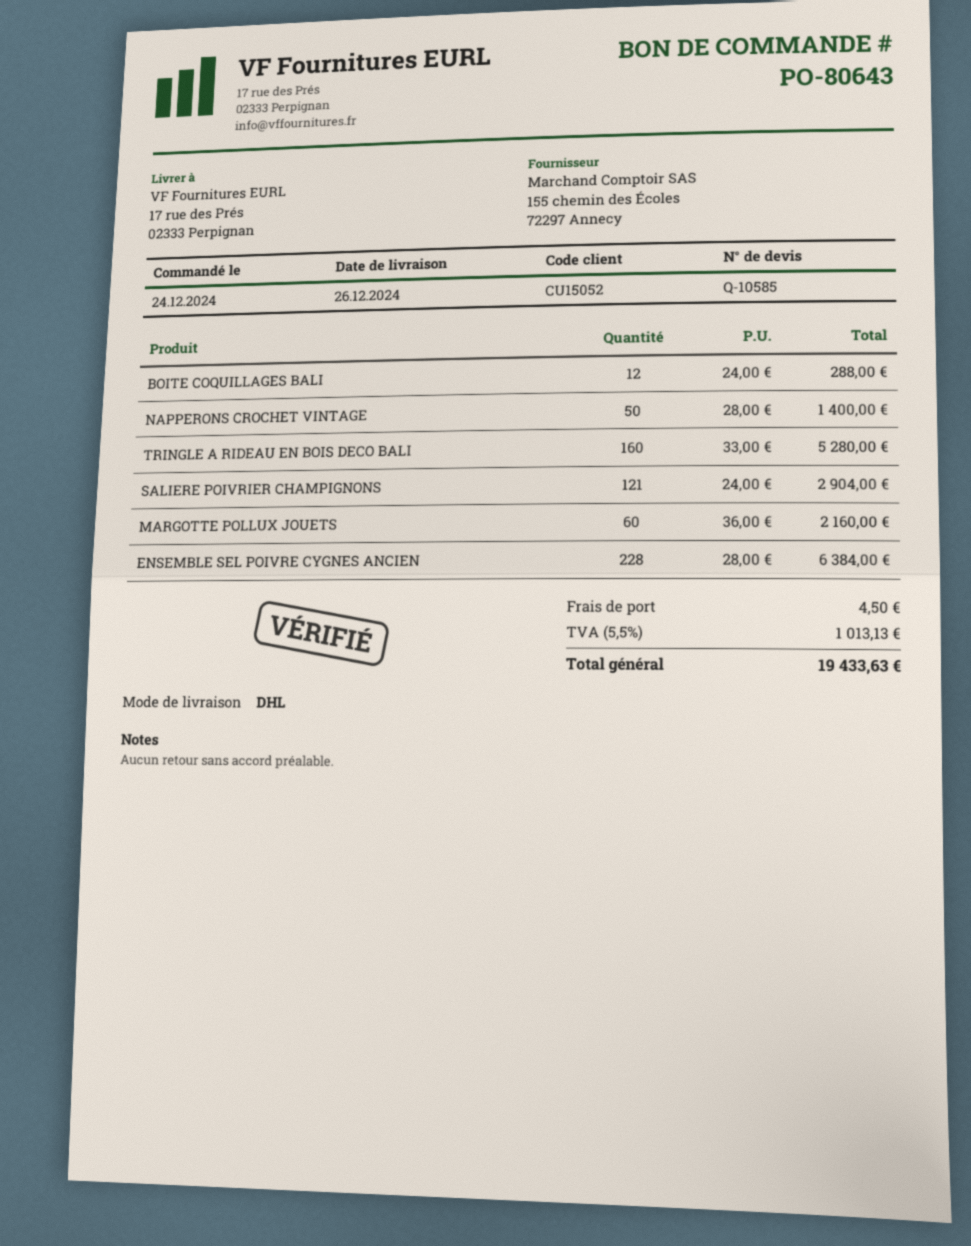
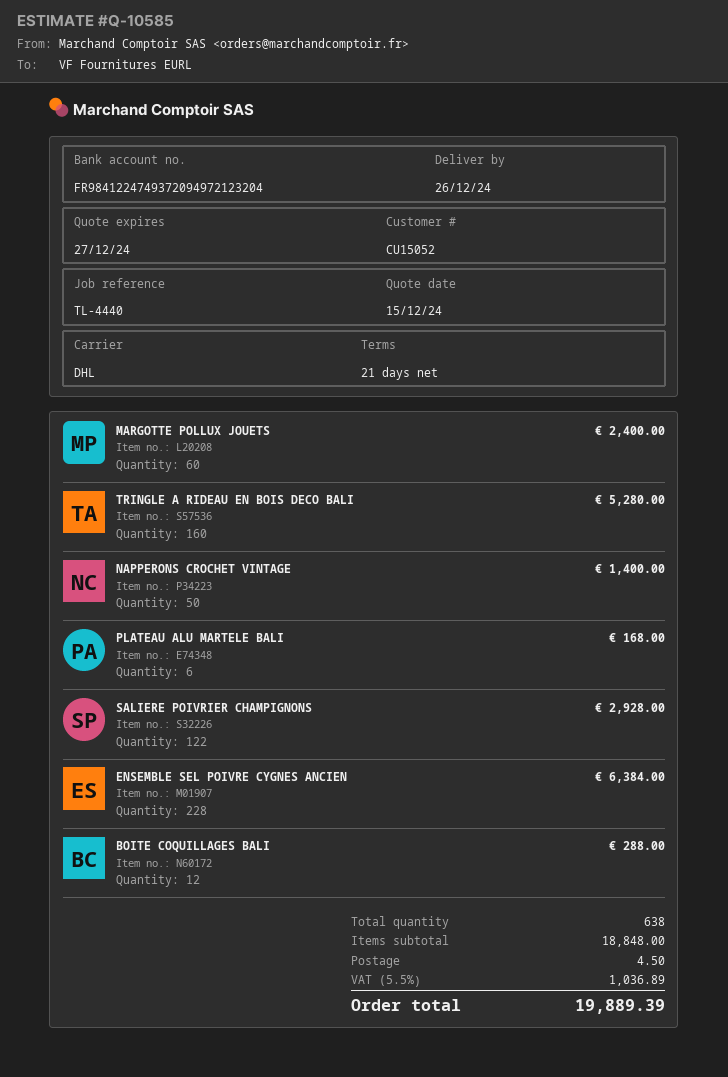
SALIERE POIVRIER CHAMPIGNONS: 121 for 2904.00 -> 122 for 2928.00
MARGOTTE POLLUX JOUETS: 60 for 2160.00 -> 60 for 2400.00
PLATEAU ALU MARTELE BALI: none -> 6 for 168.00
tax: 5.5% = 1013.13 -> 5.5% = 1036.89
total: 19433.63 -> 19889.39

